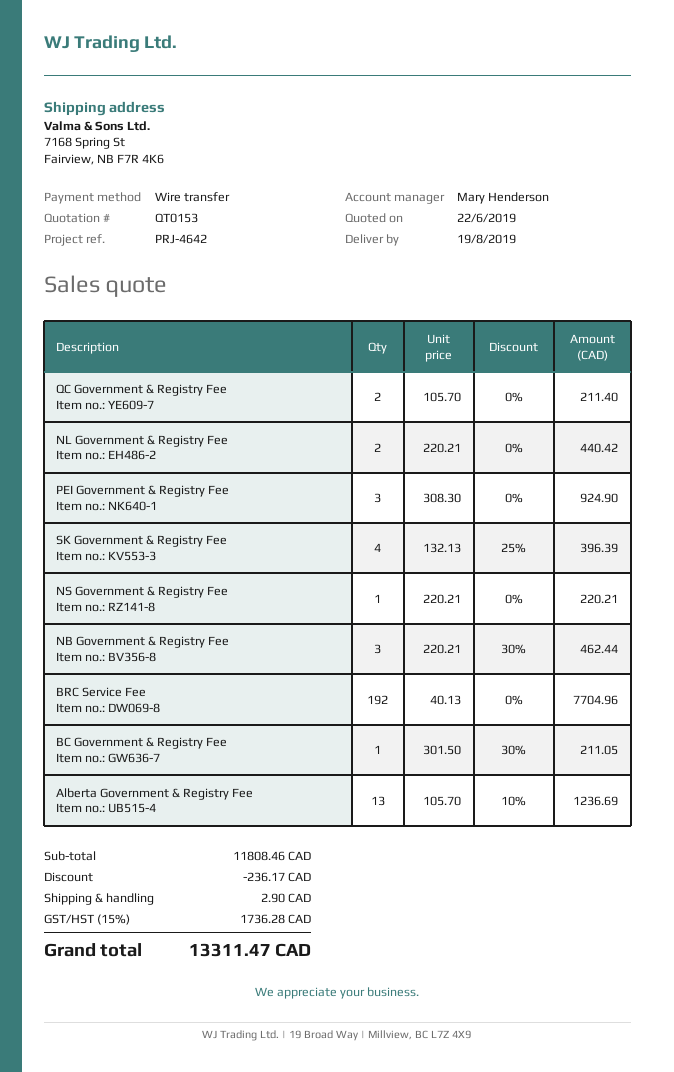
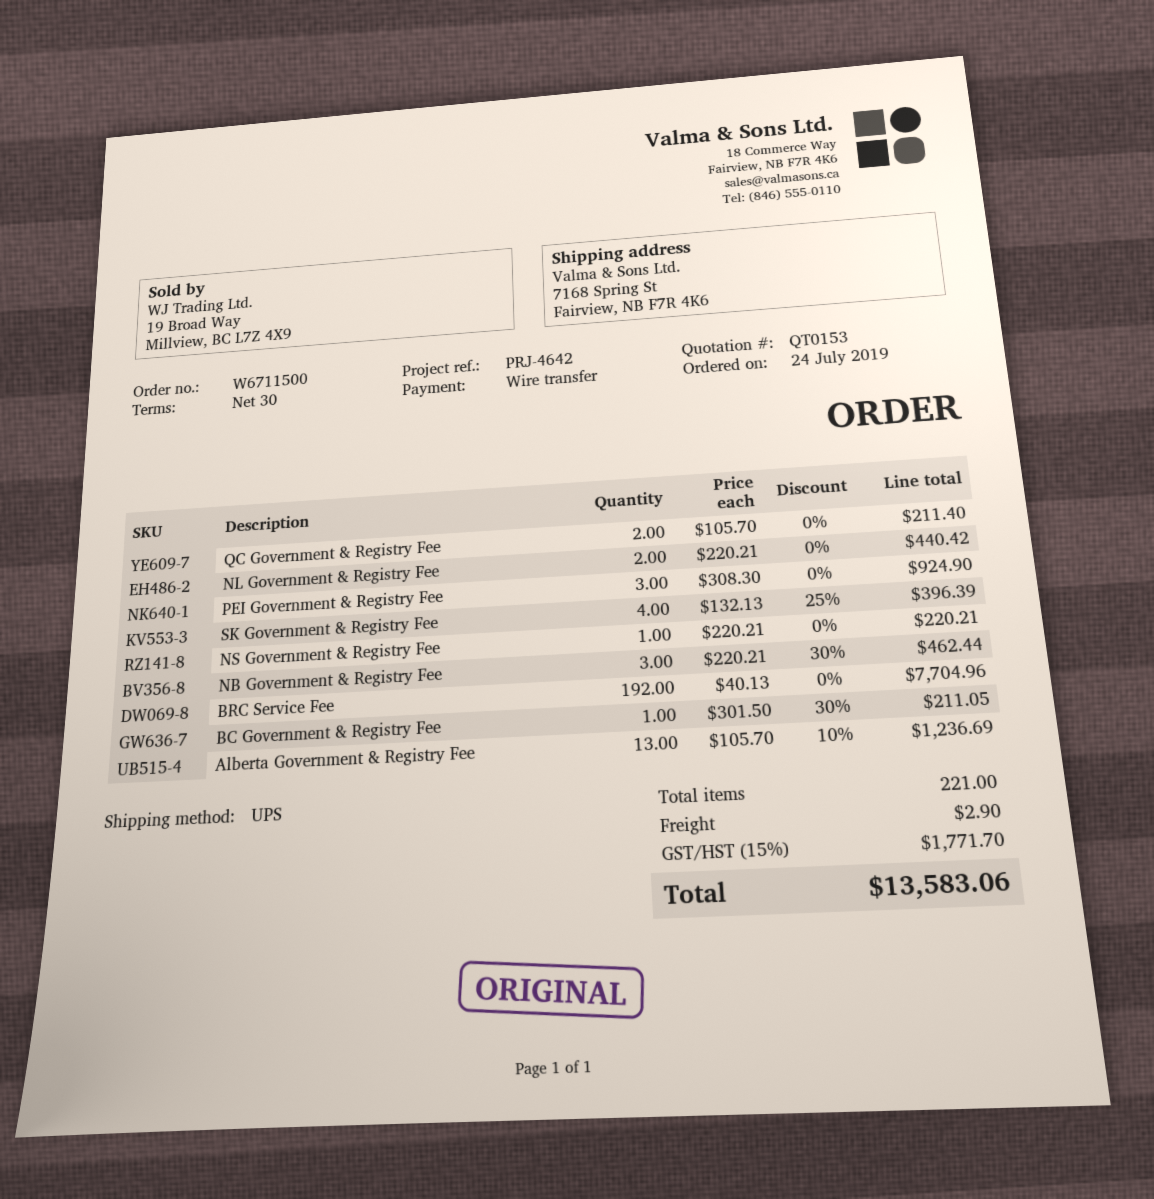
discount: 236.17 -> none
tax: 15% = 1736.28 -> 15% = 1771.70
total: 13311.47 -> 13583.06

